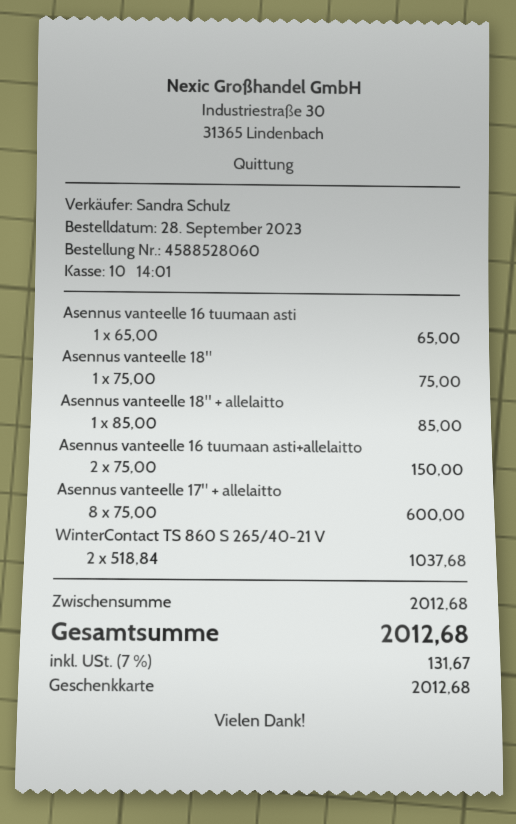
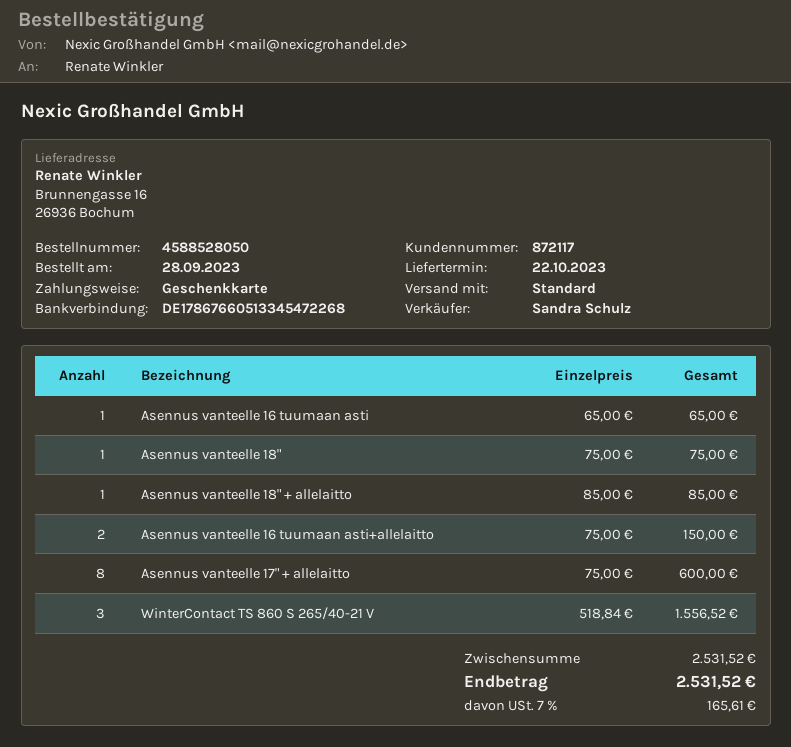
order number: 4588528060 -> 4588528050
WinterContact TS 860 S 265/40-21 V: 2 x 518.84 = 1037.68 -> 3 x 518.84 = 1556.52
subtotal: 2012.68 -> 2531.52
tax: 7% = 131.67 -> 7% = 165.61
total: 2012.68 -> 2531.52

